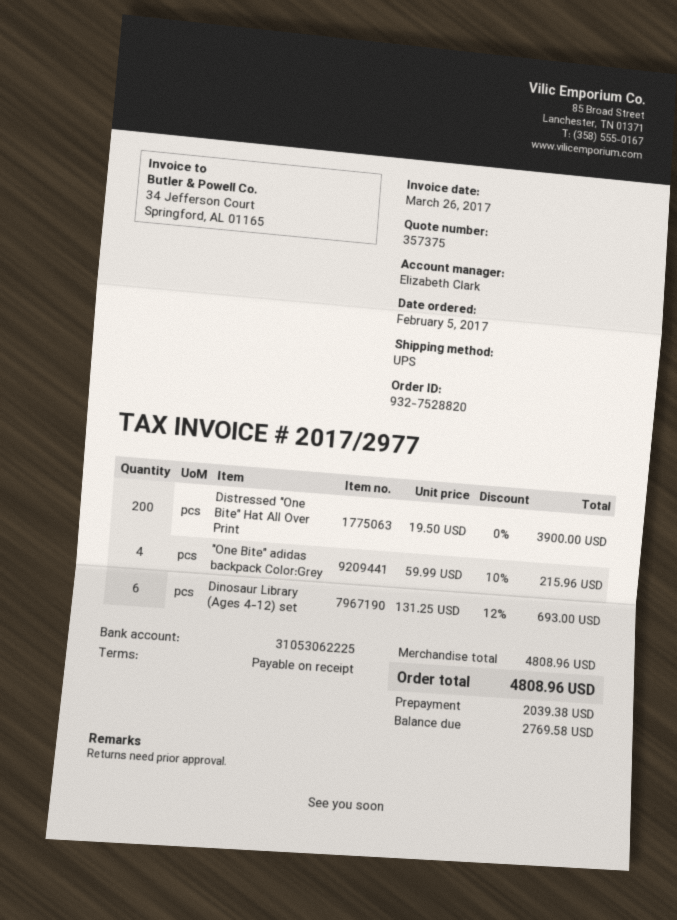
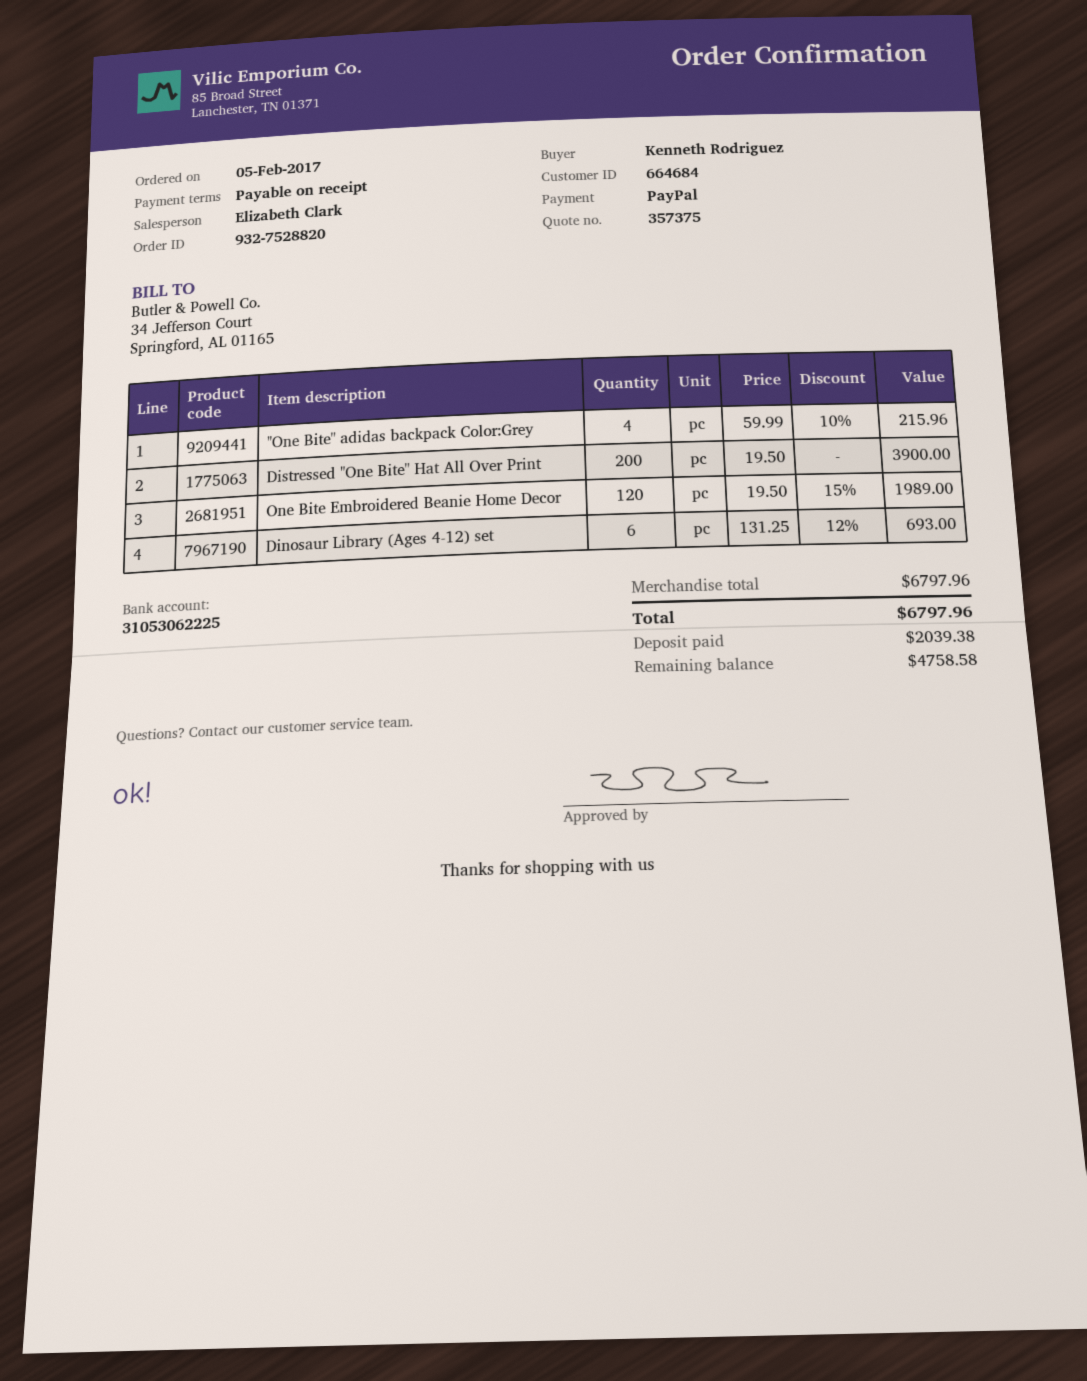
One Bite Embroidered Beanie Home Decor: none -> 120 x 19.50 - 15% = 1989.00
subtotal: 4808.96 -> 6797.96
total: 4808.96 -> 6797.96
balance: 2769.58 -> 4758.58

